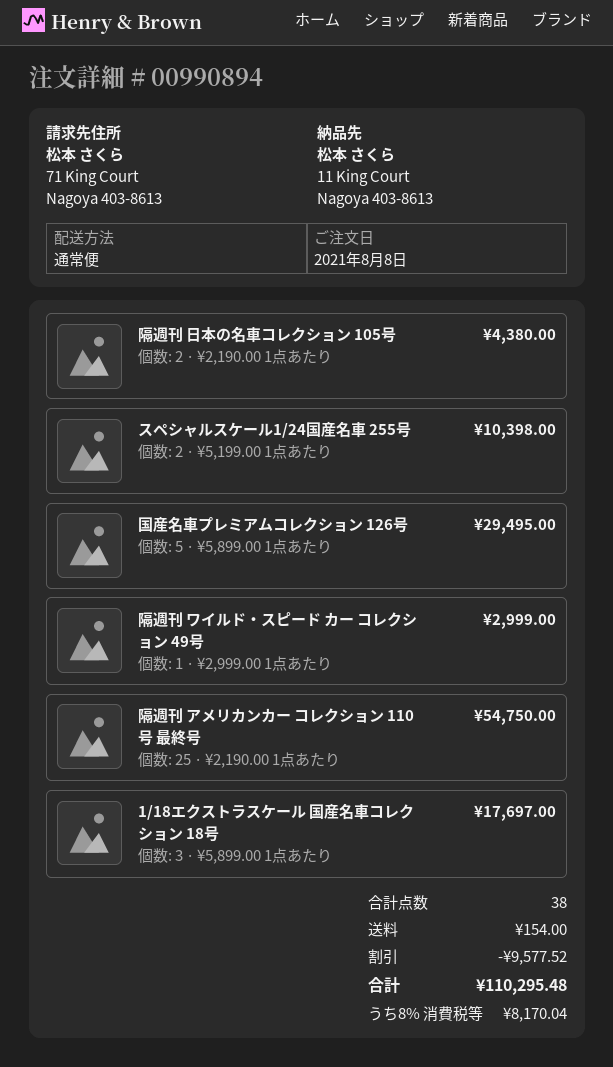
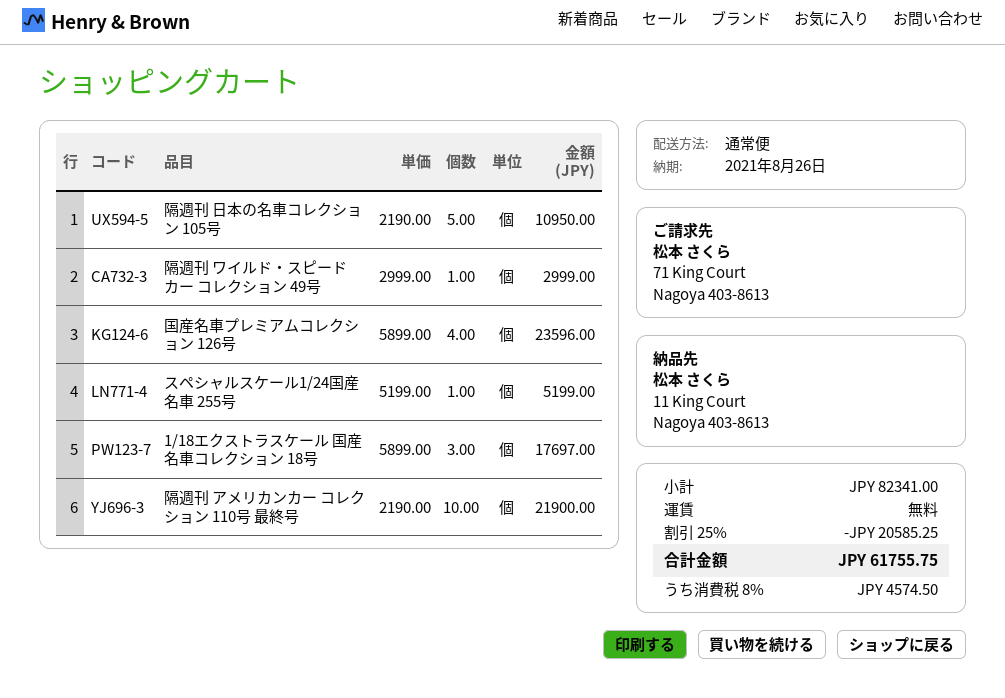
隔週刊 日本の名車コレクション 105号: 2 x 2190.00 = 4380.00 -> 5 x 2190.00 = 10950.00
スペシャルスケール1/24国産名車 255号: 2 x 5199.00 = 10398.00 -> 1 x 5199.00 = 5199.00
国産名車プレミアムコレクション 126号: 5 x 5899.00 = 29495.00 -> 4 x 5899.00 = 23596.00
隔週刊 アメリカンカー コレクション 110号 最終号: 25 x 2190.00 = 54750.00 -> 10 x 2190.00 = 21900.00
discount: 9577.52 -> 20585.25
shipping: 154.00 -> 0.00
tax: 8% = 8170.04 -> 8% = 4574.50
total: 110295.48 -> 61755.75

